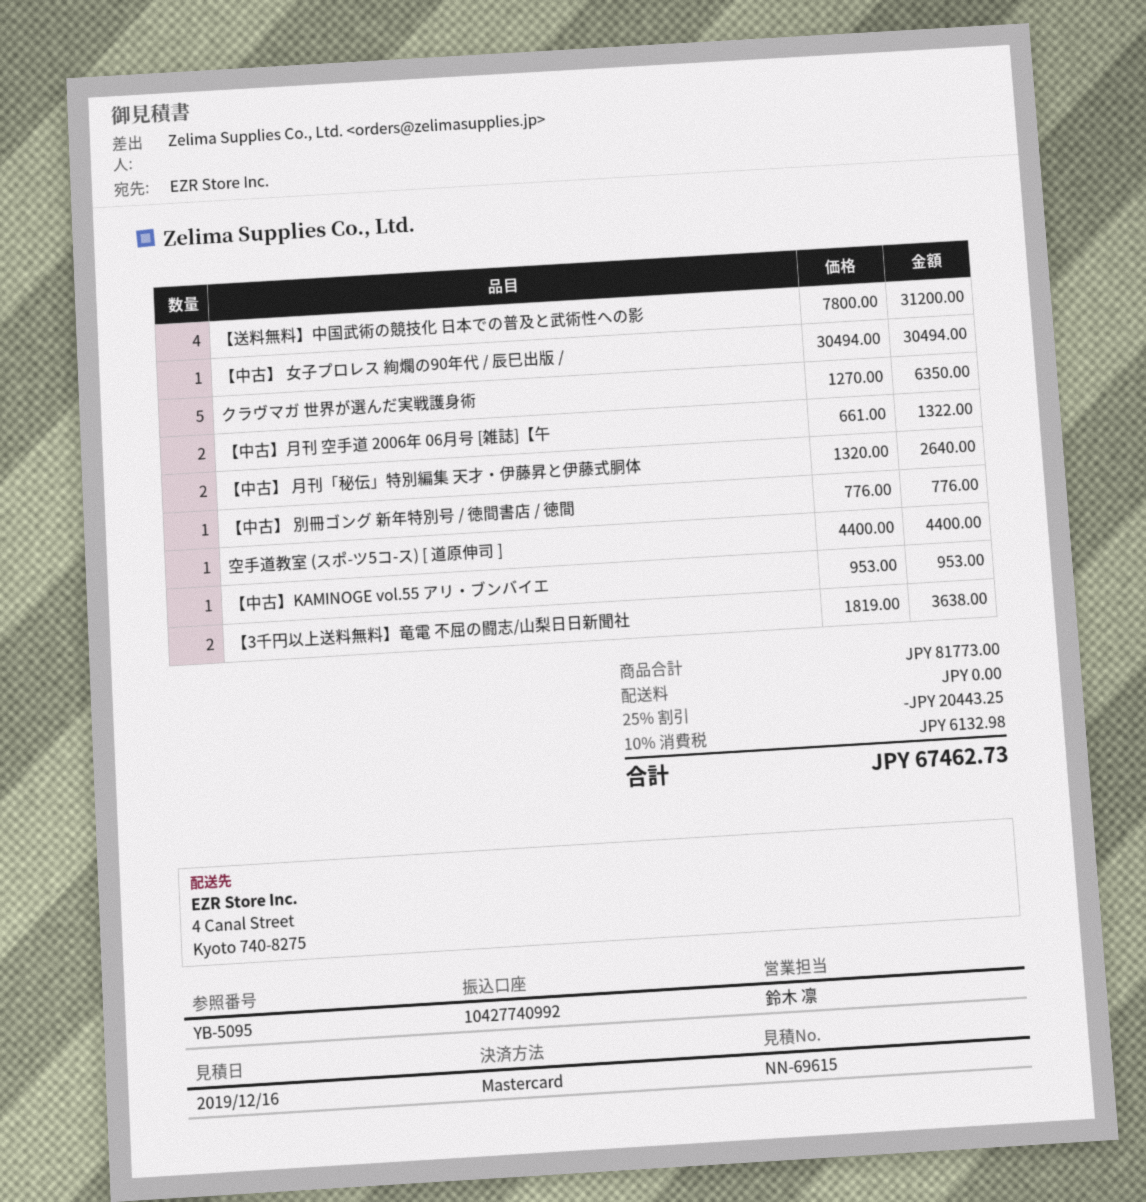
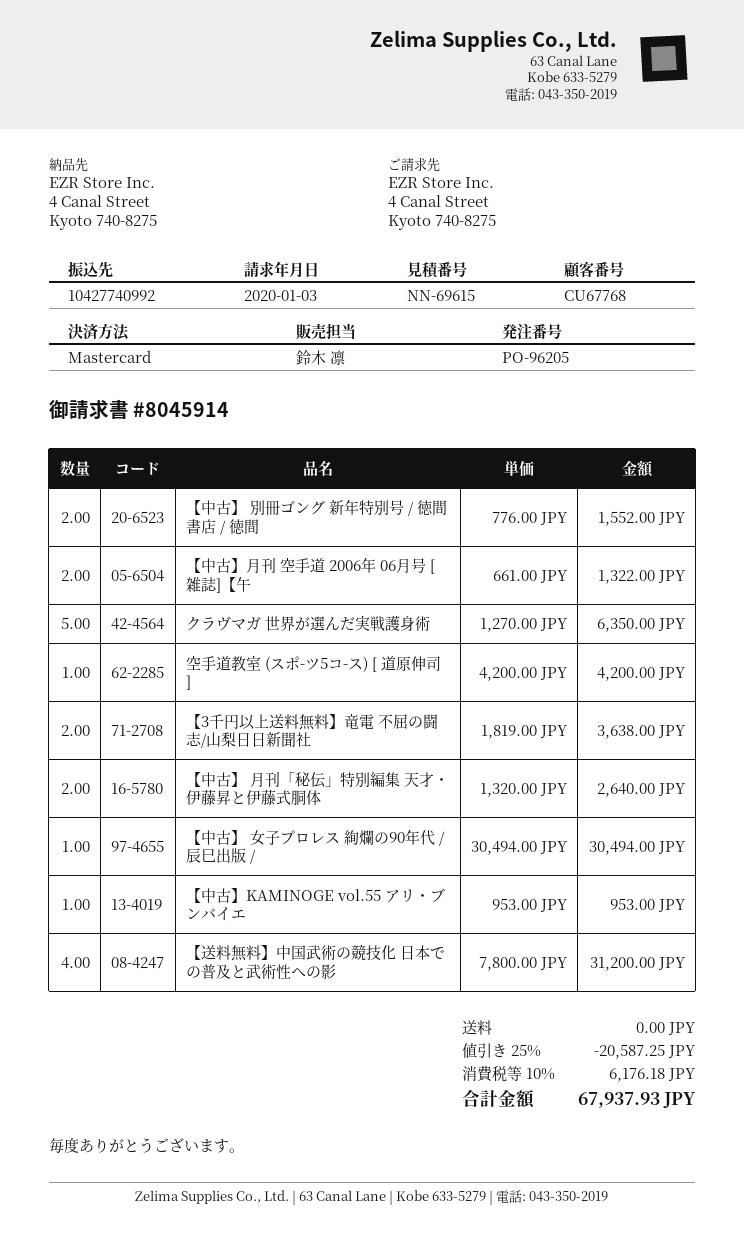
【中古】 別冊ゴング 新年特別号 / 徳間書店 / 徳間: 1 x 776.00 = 776.00 -> 2 x 776.00 = 1552.00
空手道教室 (スポ-ツ5コ-ス) [ 道原伸司 ]: 1 x 4400.00 = 4400.00 -> 1 x 4200.00 = 4200.00
discount: 25% = 20443.25 -> 25% = 20587.25
tax: 10% = 6132.98 -> 10% = 6176.18
total: 67462.73 -> 67937.93

